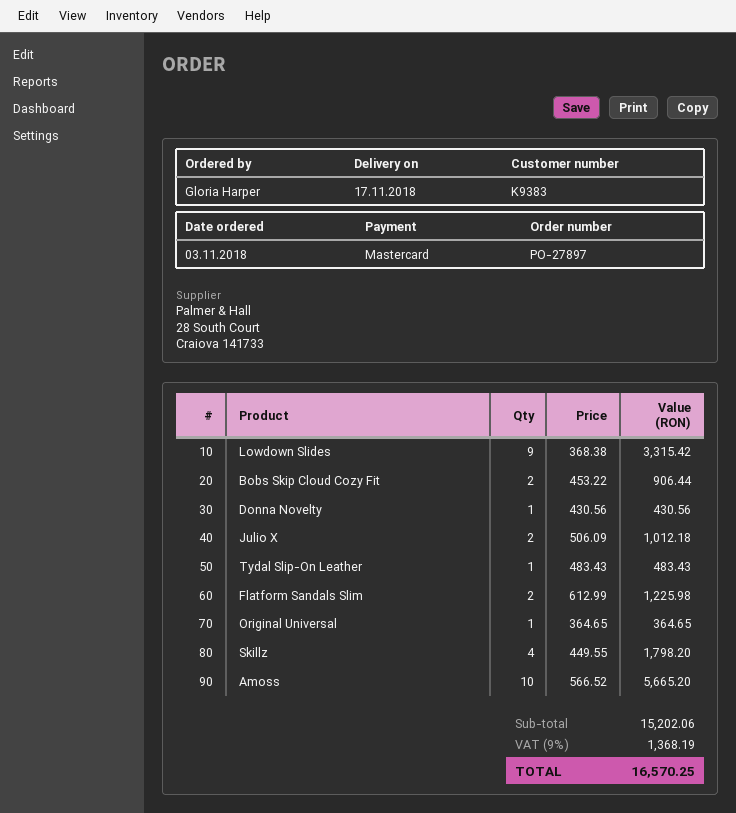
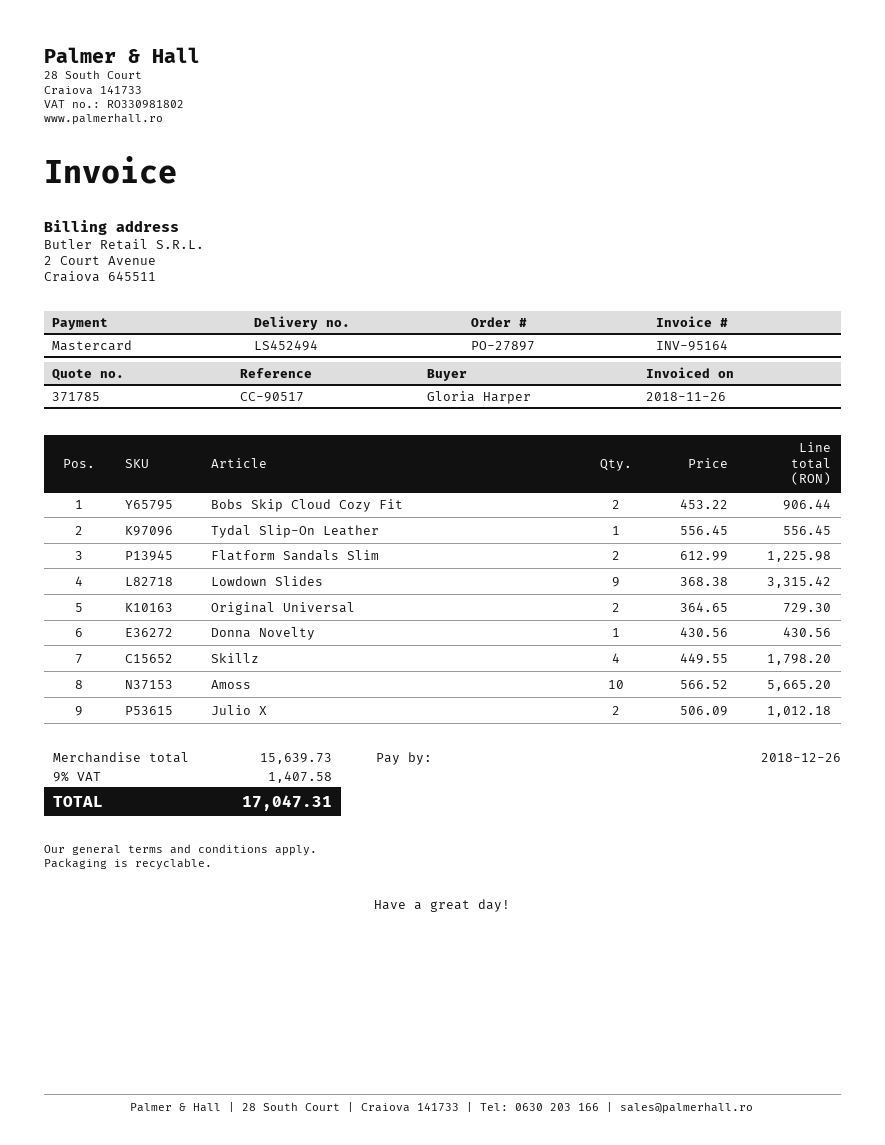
Tydal Slip-On Leather: 1 x 483.43 = 483.43 -> 1 x 556.45 = 556.45
Original Universal: 1 x 364.65 = 364.65 -> 2 x 364.65 = 729.30
subtotal: 15202.06 -> 15639.73
tax: 9% = 1368.19 -> 9% = 1407.58
total: 16570.25 -> 17047.31

